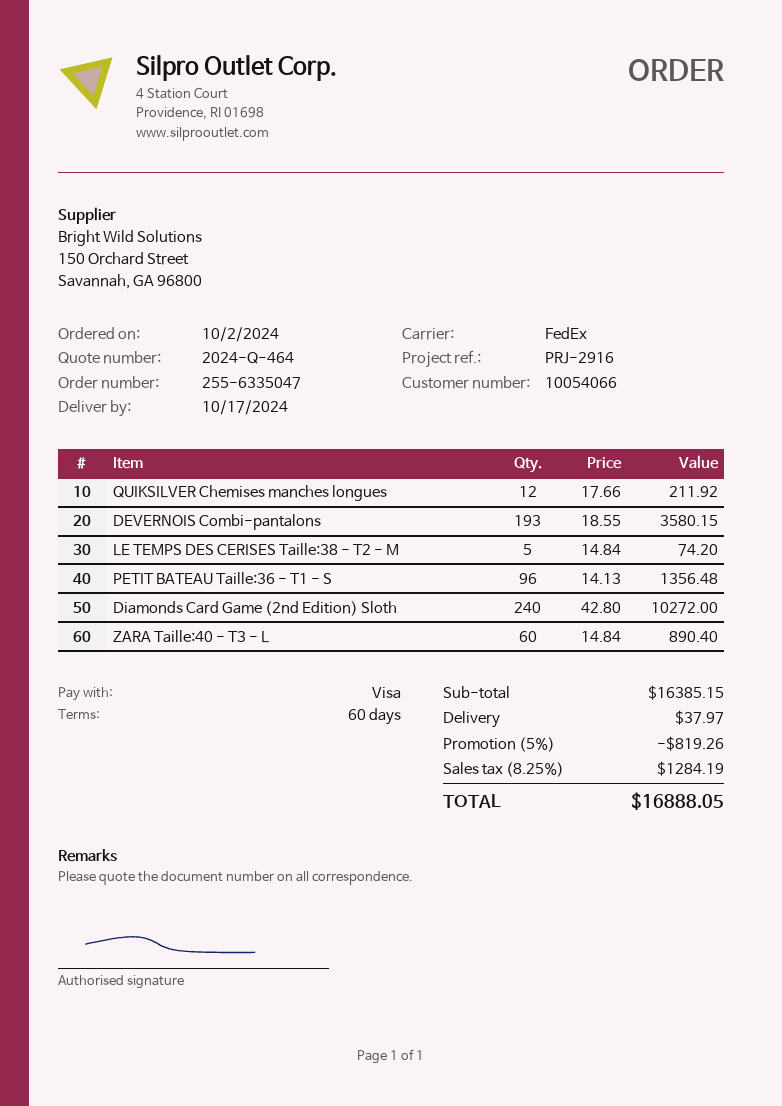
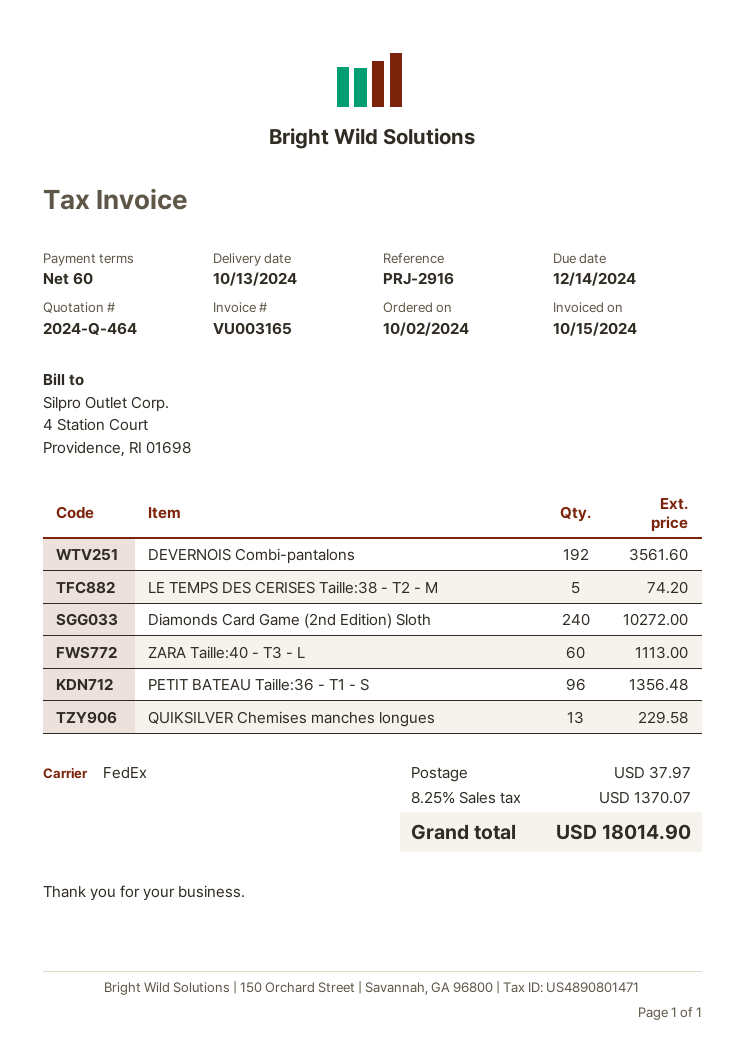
delivery date: 2024-10-17 -> 2024-10-13
QUIKSILVER Chemises manches longues: 12 for 211.92 -> 13 for 229.58
DEVERNOIS Combi-pantalons: 193 for 3580.15 -> 192 for 3561.60
ZARA Taille:40 - T3 - L: 60 for 890.40 -> 60 for 1113.00
discount: 5% = 819.26 -> none
tax: 8.25% = 1284.19 -> 8.25% = 1370.07
total: 16888.05 -> 18014.90

